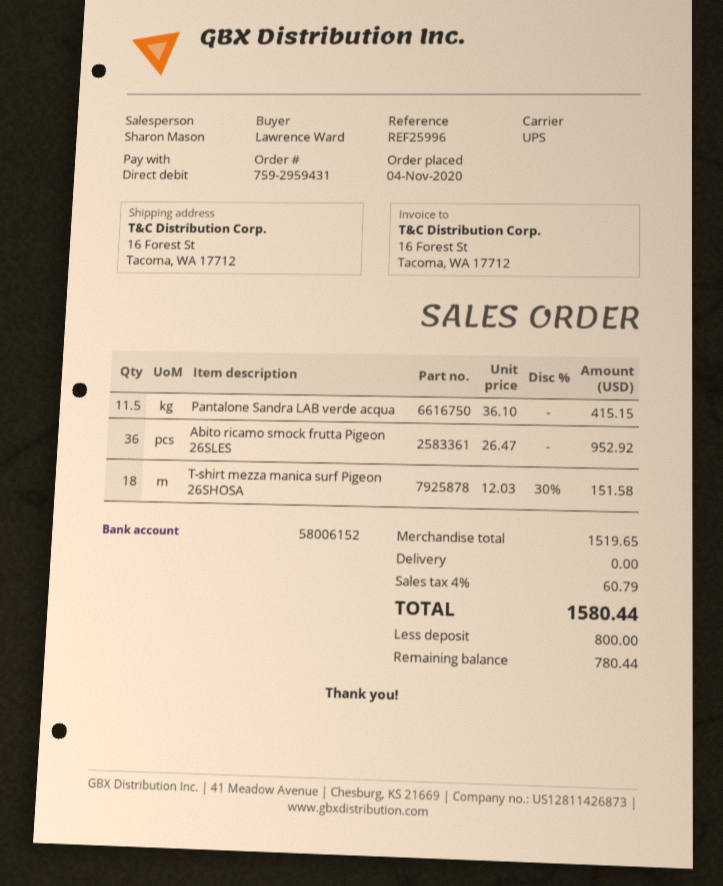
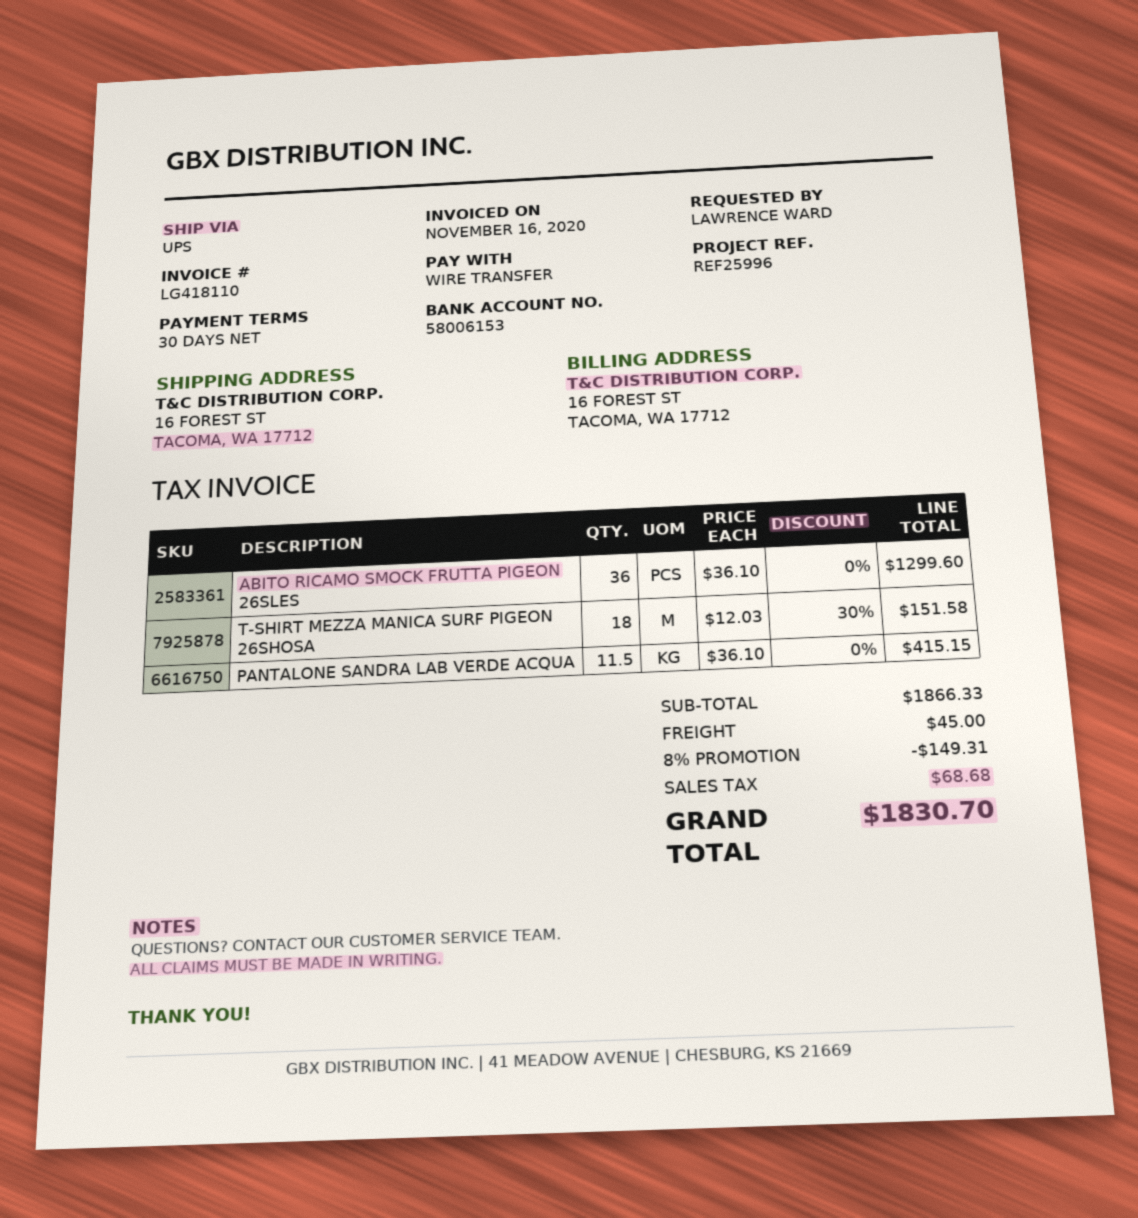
payment method: direct debit -> bank transfer
bank account: 58006152 -> 58006153
Abito ricamo smock frutta Pigeon 26SLES: 36 x 26.47 = 952.92 -> 36 x 36.10 = 1299.60
subtotal: 1519.65 -> 1866.33
discount: none -> 8% = 149.31
shipping: 0.00 -> 45.00
tax: 60.79 -> 68.68
total: 1580.44 -> 1830.70

